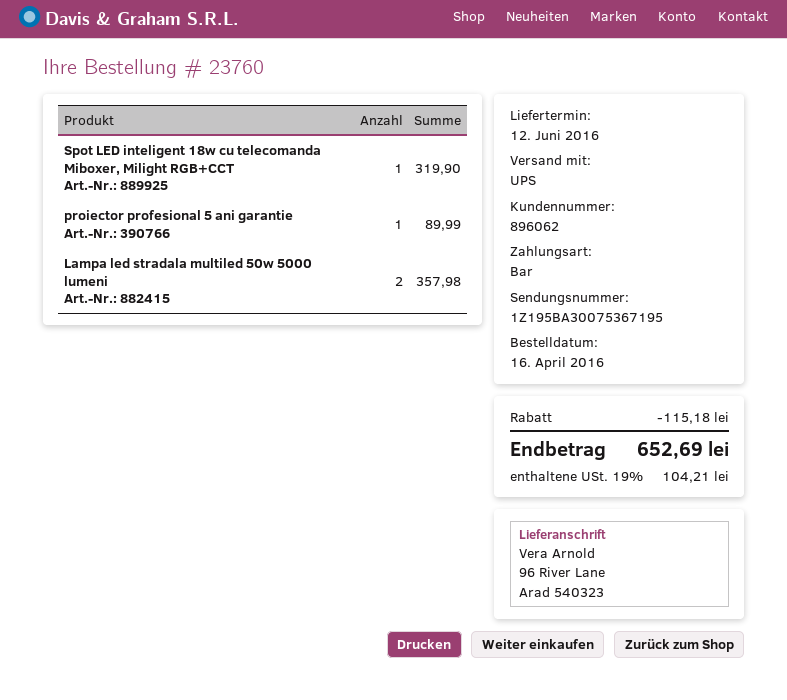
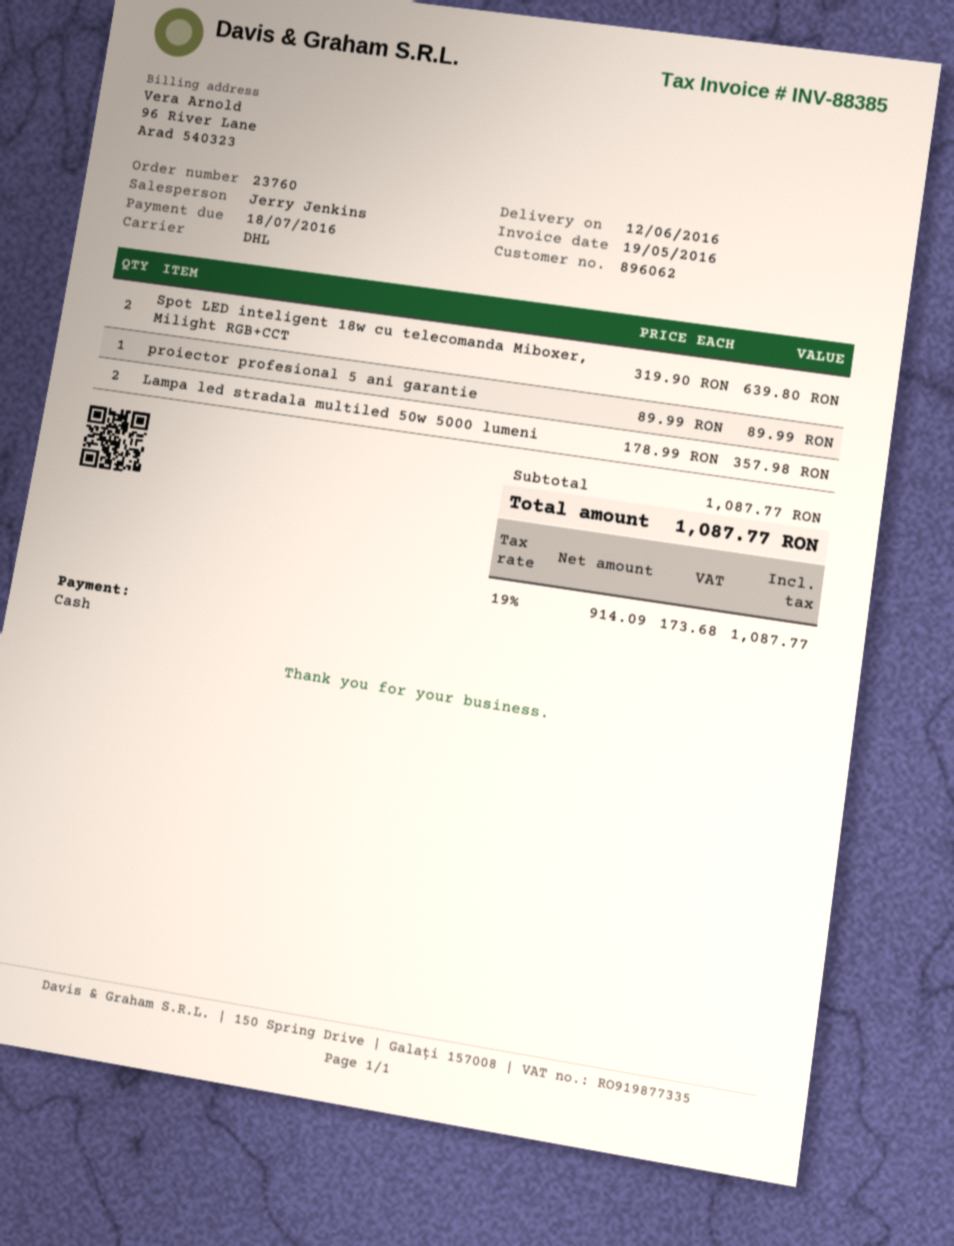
shipping method: UPS -> DHL
Spot LED inteligent 18w cu telecomanda Miboxer, Milight RGB+CCT: 1 for 319.90 -> 2 for 639.80
discount: 115.18 -> none
tax: 19% = 104.21 -> 19% = 173.68
total: 652.69 -> 1087.77

